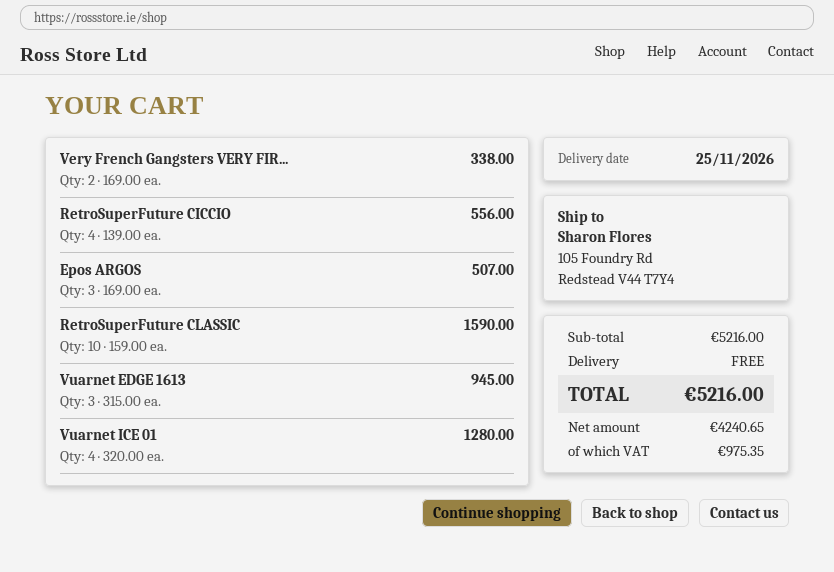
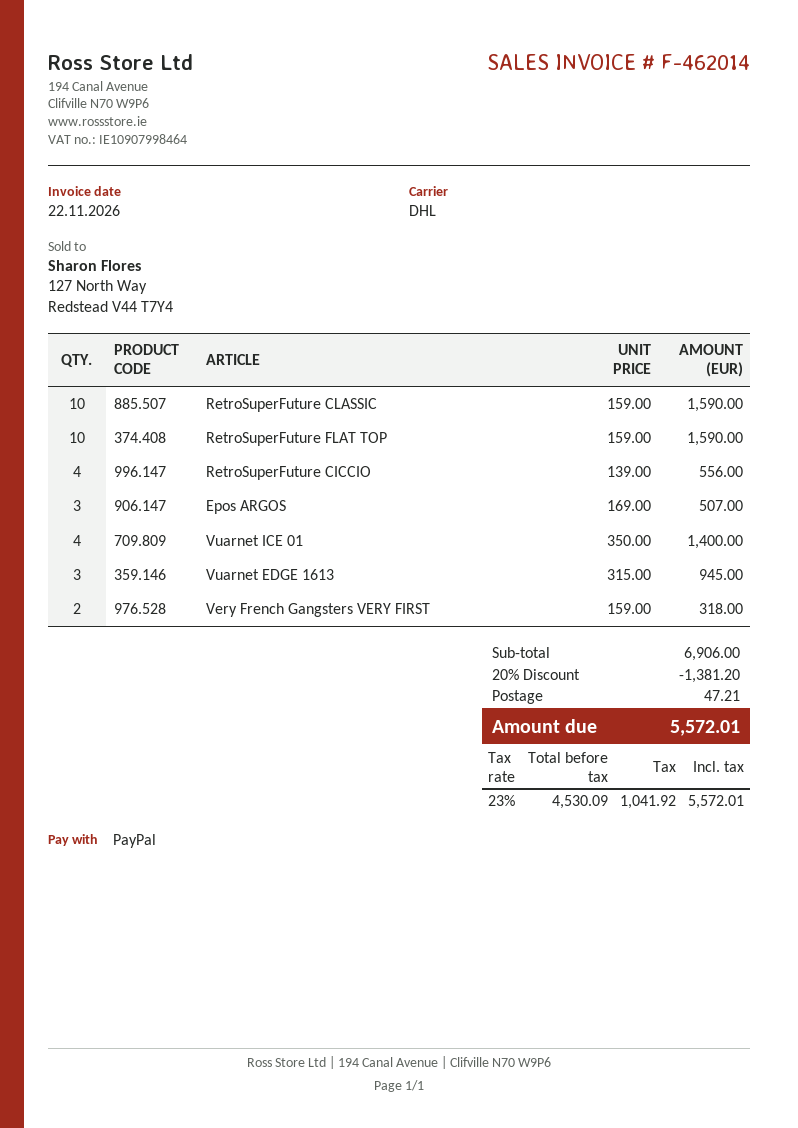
Very French Gangsters VERY FIR...: 2 x 169.00 = 338.00 -> 2 x 159.00 = 318.00
Vuarnet ICE 01: 4 x 320.00 = 1280.00 -> 4 x 350.00 = 1400.00
RetroSuperFuture FLAT TOP: none -> 10 x 159.00 = 1590.00
subtotal: 5216.00 -> 6906.00
discount: none -> 20% = 1381.20
shipping: 0.00 -> 47.21
net: 4240.65 -> 4530.09
tax: 975.35 -> 1041.92
total: 5216.00 -> 5572.01

